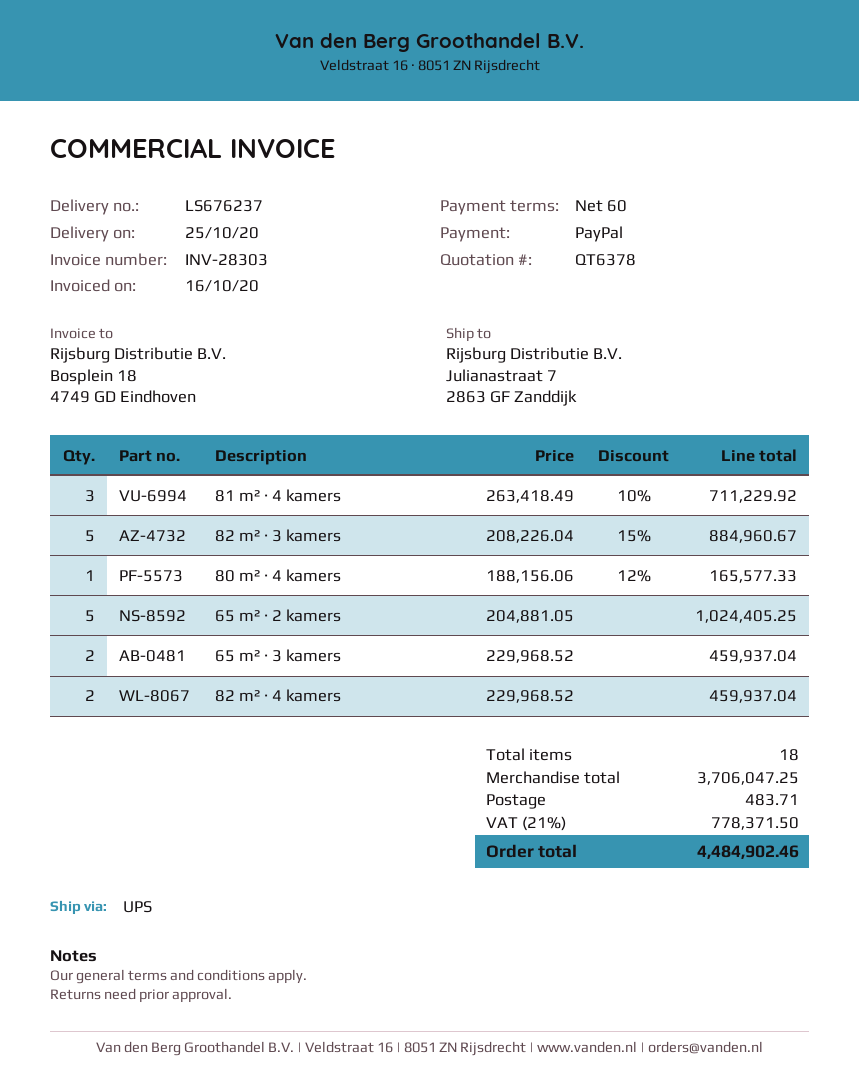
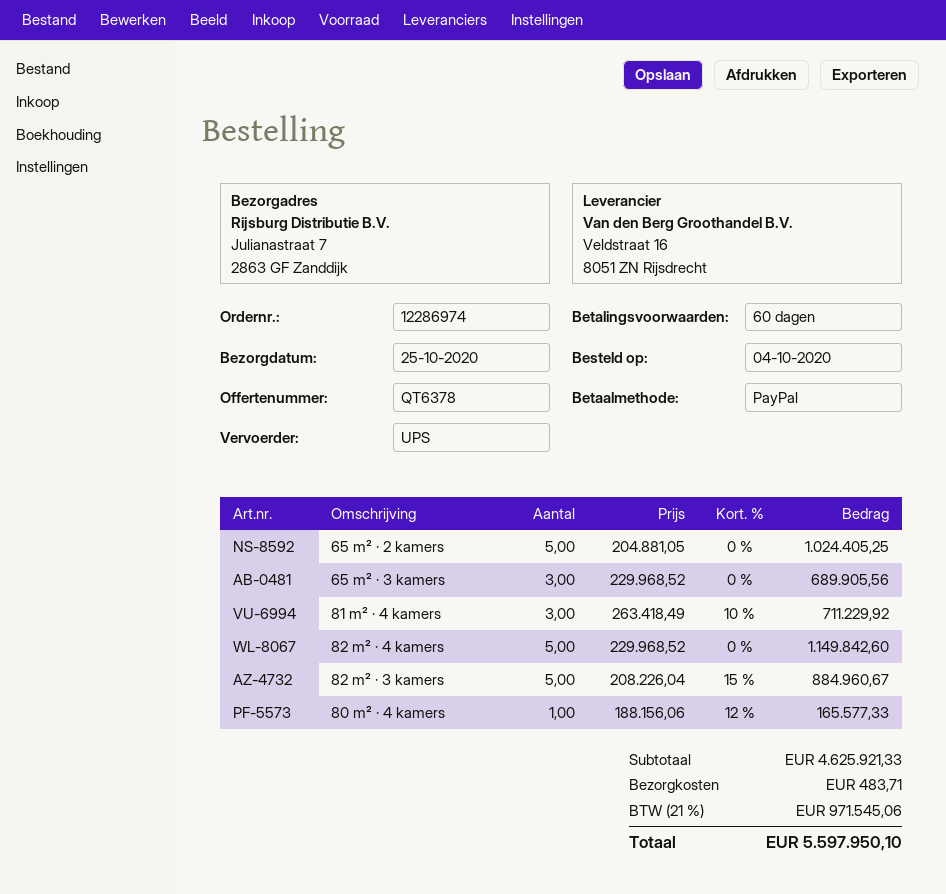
65 m² · 3 kamers: 2 x 229968.52 = 459937.04 -> 3 x 229968.52 = 689905.56
82 m² · 4 kamers: 2 x 229968.52 = 459937.04 -> 5 x 229968.52 = 1149842.60
subtotal: 3706047.25 -> 4625921.33
tax: 21% = 778371.50 -> 21% = 971545.06
total: 4484902.46 -> 5597950.10

